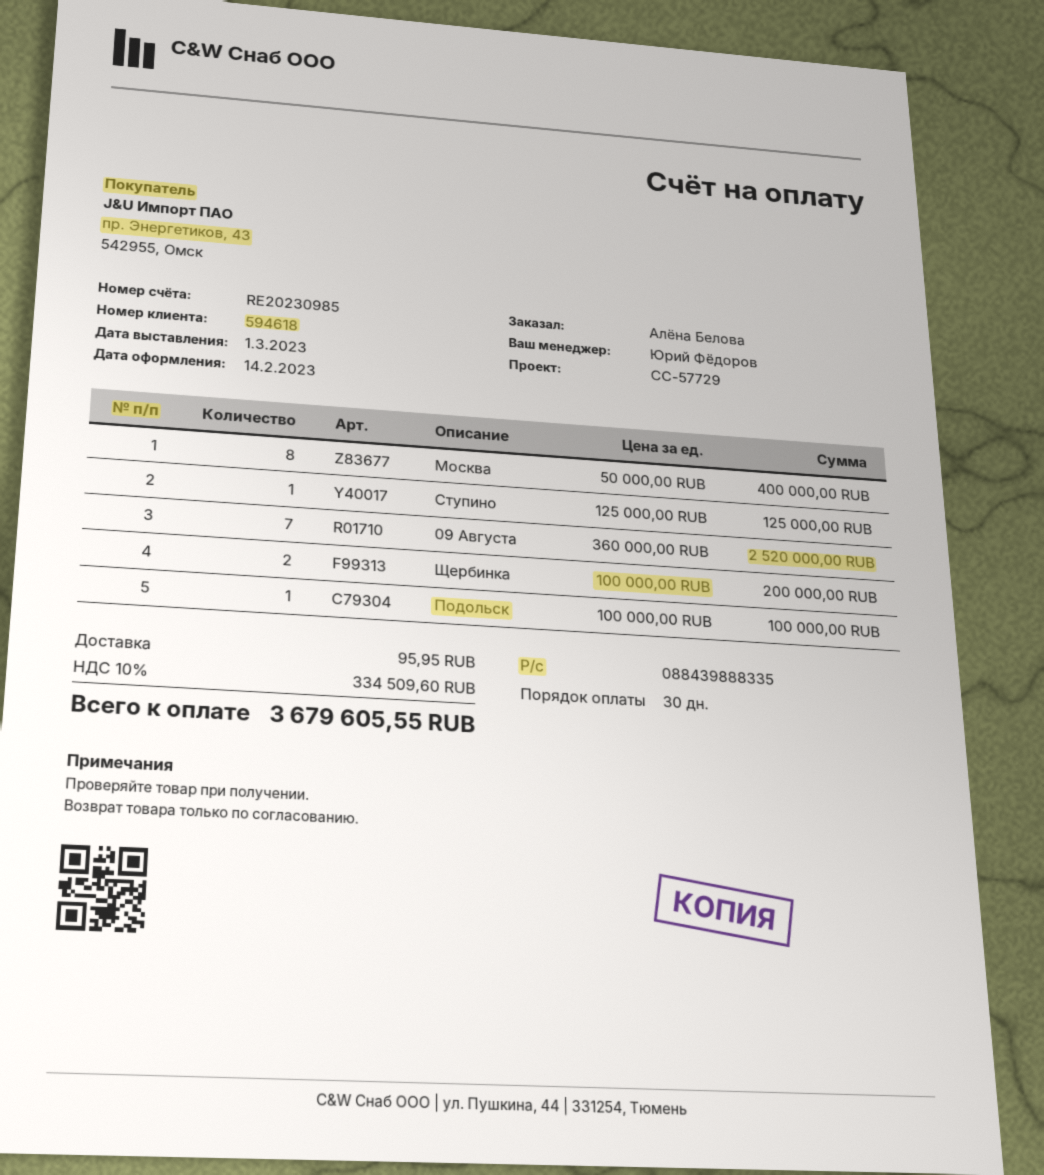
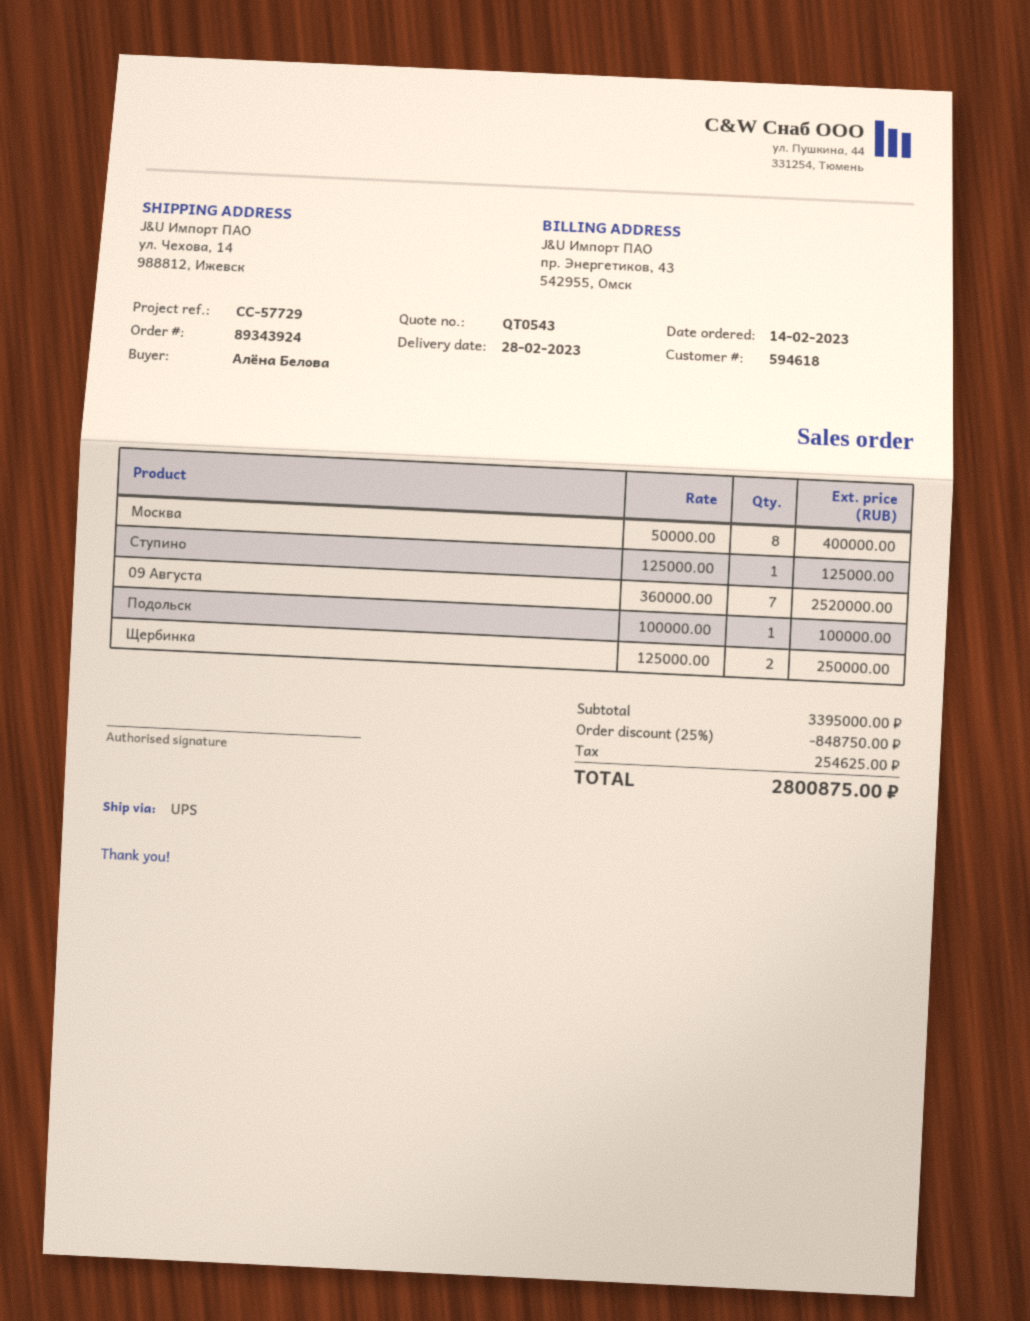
Щербинка: 2 x 100000.00 = 200000.00 -> 2 x 125000.00 = 250000.00
discount: none -> 25% = 848750.00
shipping: 95.95 -> none
tax: 334509.60 -> 254625.00
total: 3679605.55 -> 2800875.00

